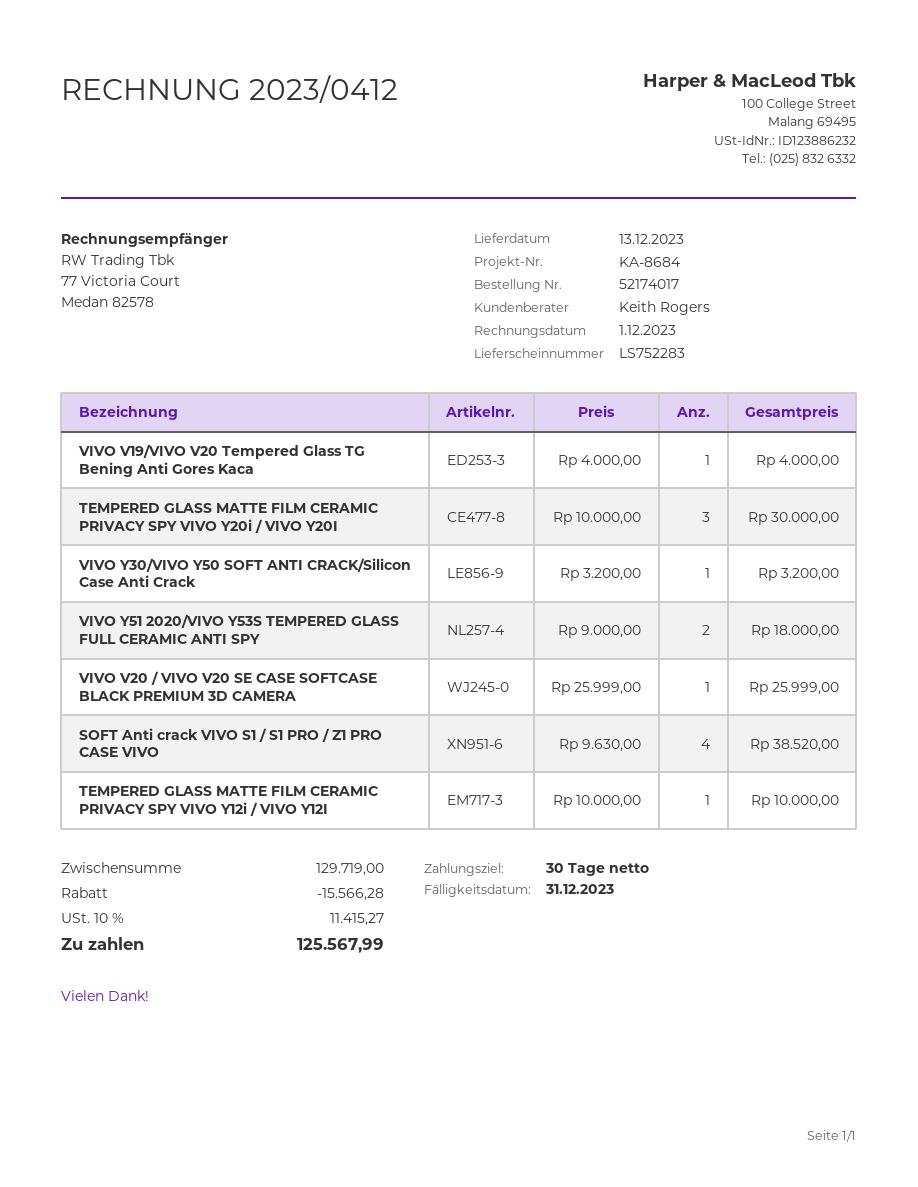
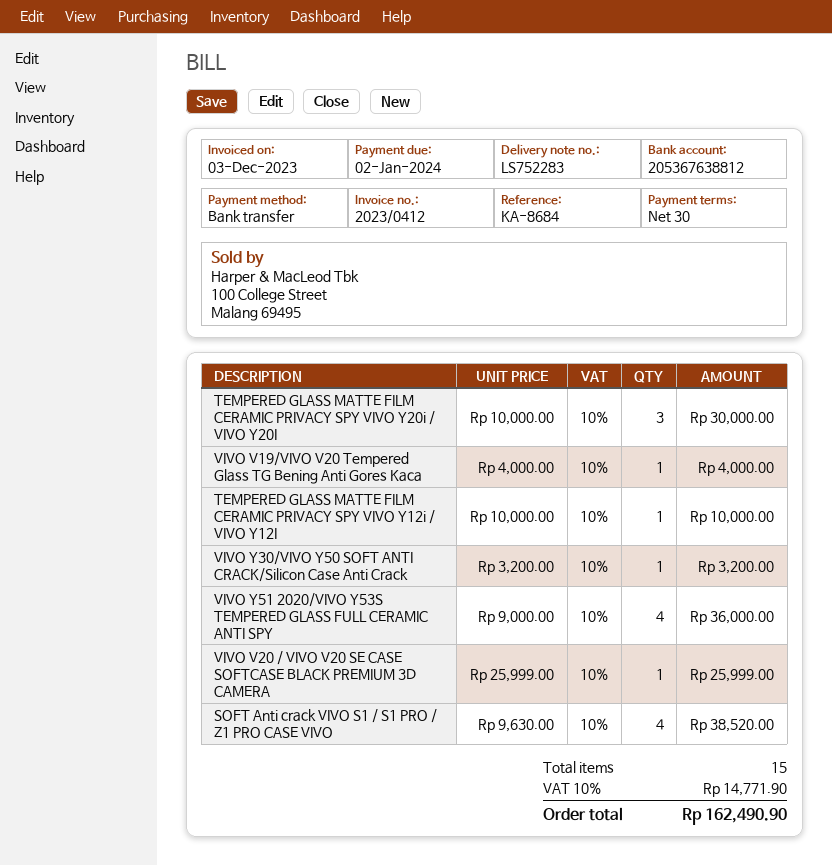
invoice date: 2023-12-01 -> 2023-12-03
due date: 2023-12-31 -> 2024-01-02
VIVO Y51 2020/VIVO Y53S TEMPERED GLASS FULL CERAMIC ANTI SPY: 2 x 9000.00 = 18000.00 -> 4 x 9000.00 = 36000.00
discount: 15566.28 -> none
tax: 10% = 11415.27 -> 10% = 14771.90
total: 125567.99 -> 162490.90

